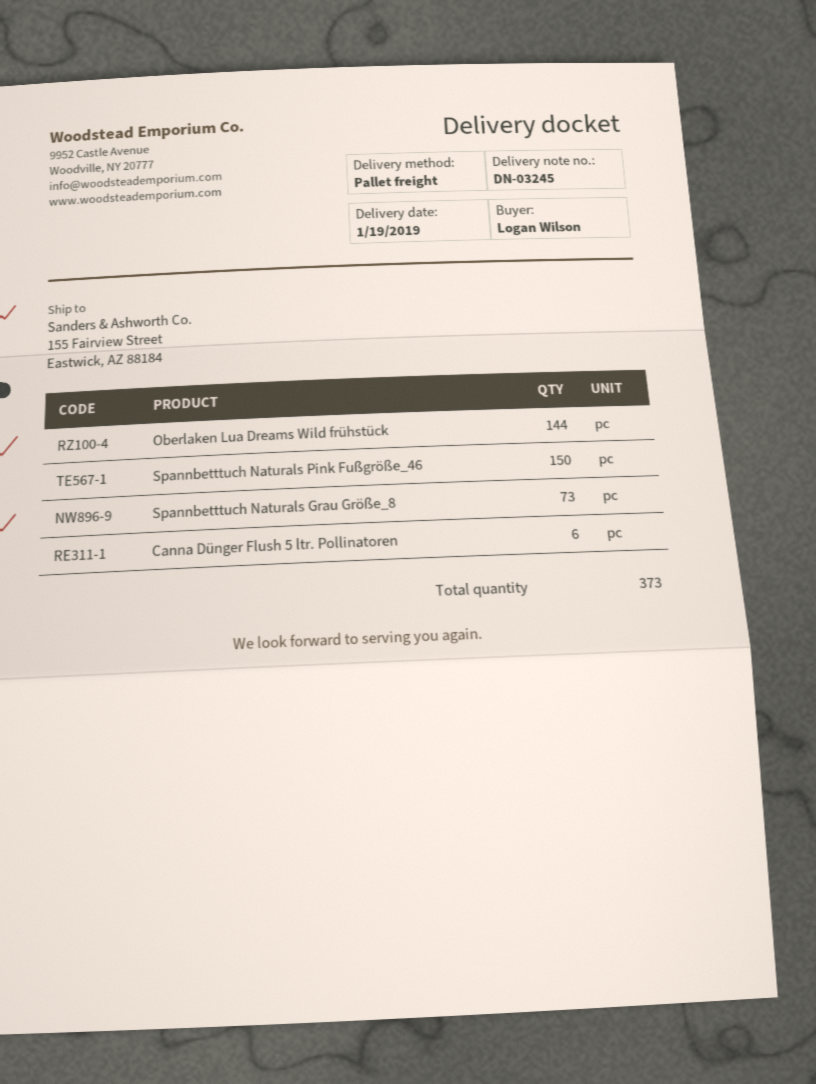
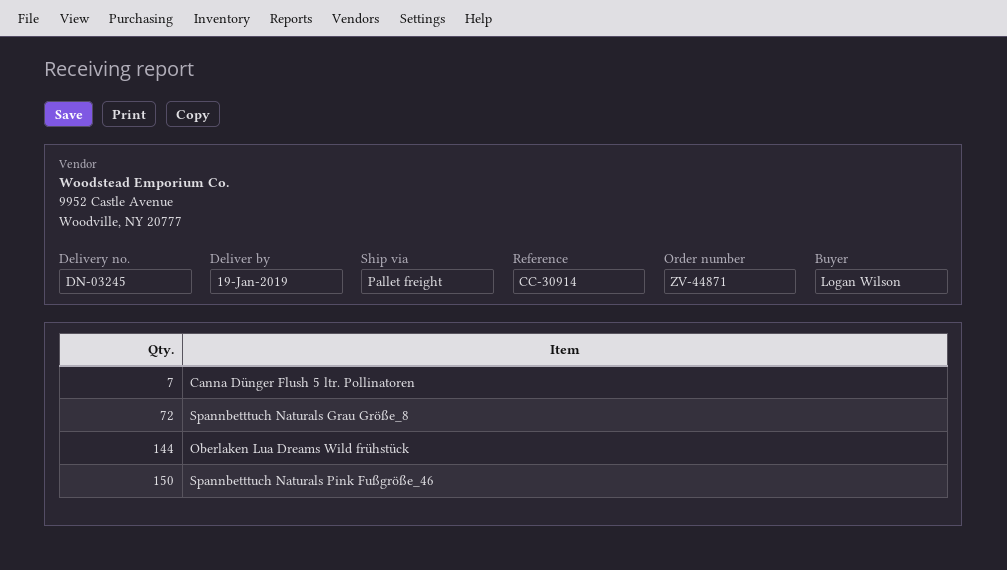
Spannbetttuch Naturals Grau Größe_8: 73 -> 72
Canna Dünger Flush 5 ltr. Pollinatoren: 6 -> 7

